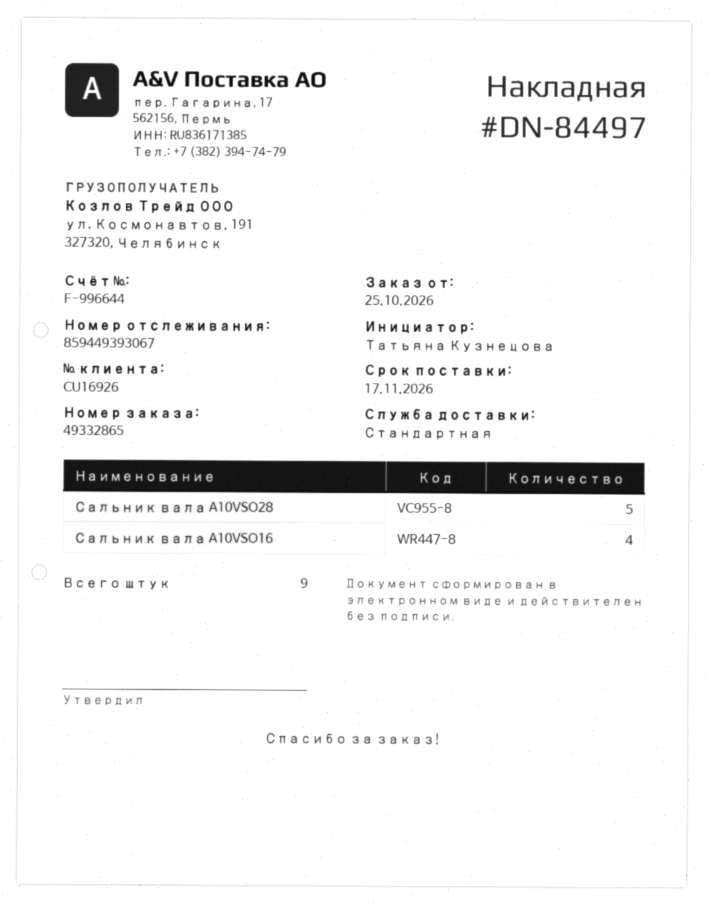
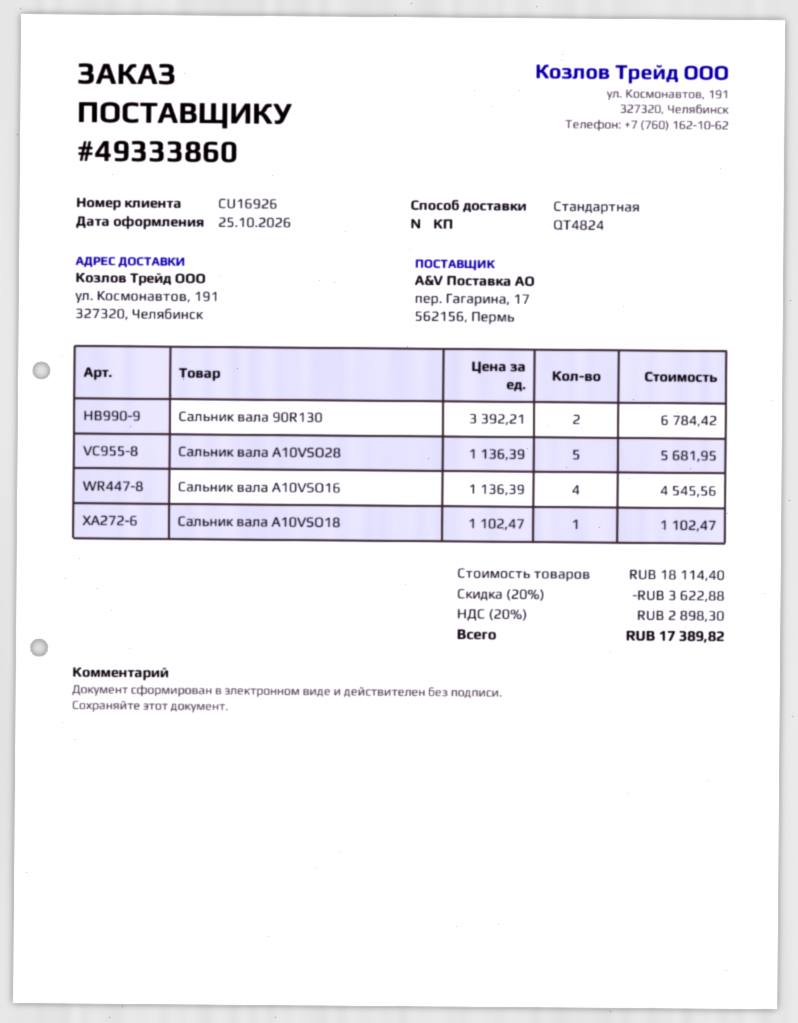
order number: 49332865 -> 49333860
Сальник вала 90R130: none -> 2
Сальник вала A10VSO18: none -> 1

